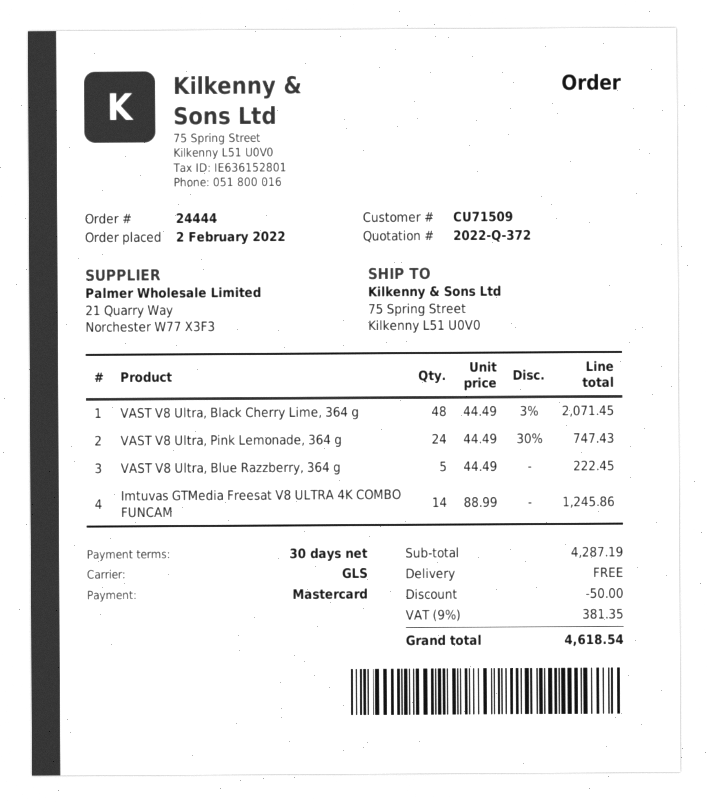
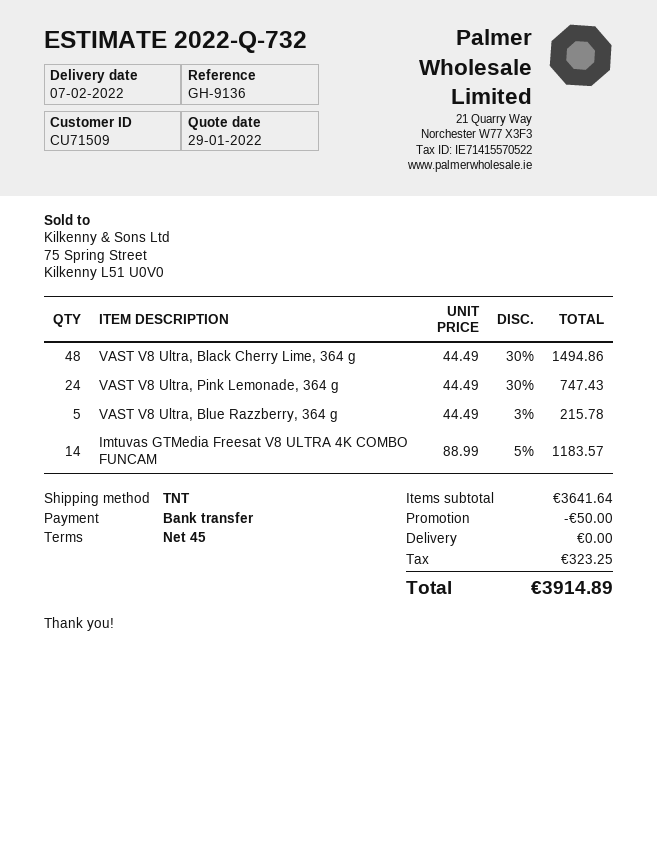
quote number: 2022-Q-372 -> 2022-Q-732
payment terms: 30 days -> 45 days
payment method: Mastercard -> bank transfer
shipping method: GLS -> TNT
VAST V8 Ultra, Black Cherry Lime, 364 g: 48 x 44.49 - 3% = 2071.45 -> 48 x 44.49 - 30% = 1494.86
VAST V8 Ultra, Blue Razzberry, 364 g: 5 x 44.49 = 222.45 -> 5 x 44.49 - 3% = 215.78
Imtuvas GTMedia Freesat V8 ULTRA 4K COMBO FUNCAM: 14 x 88.99 = 1245.86 -> 14 x 88.99 - 5% = 1183.57
subtotal: 4287.19 -> 3641.64
tax: 381.35 -> 323.25
total: 4618.54 -> 3914.89

